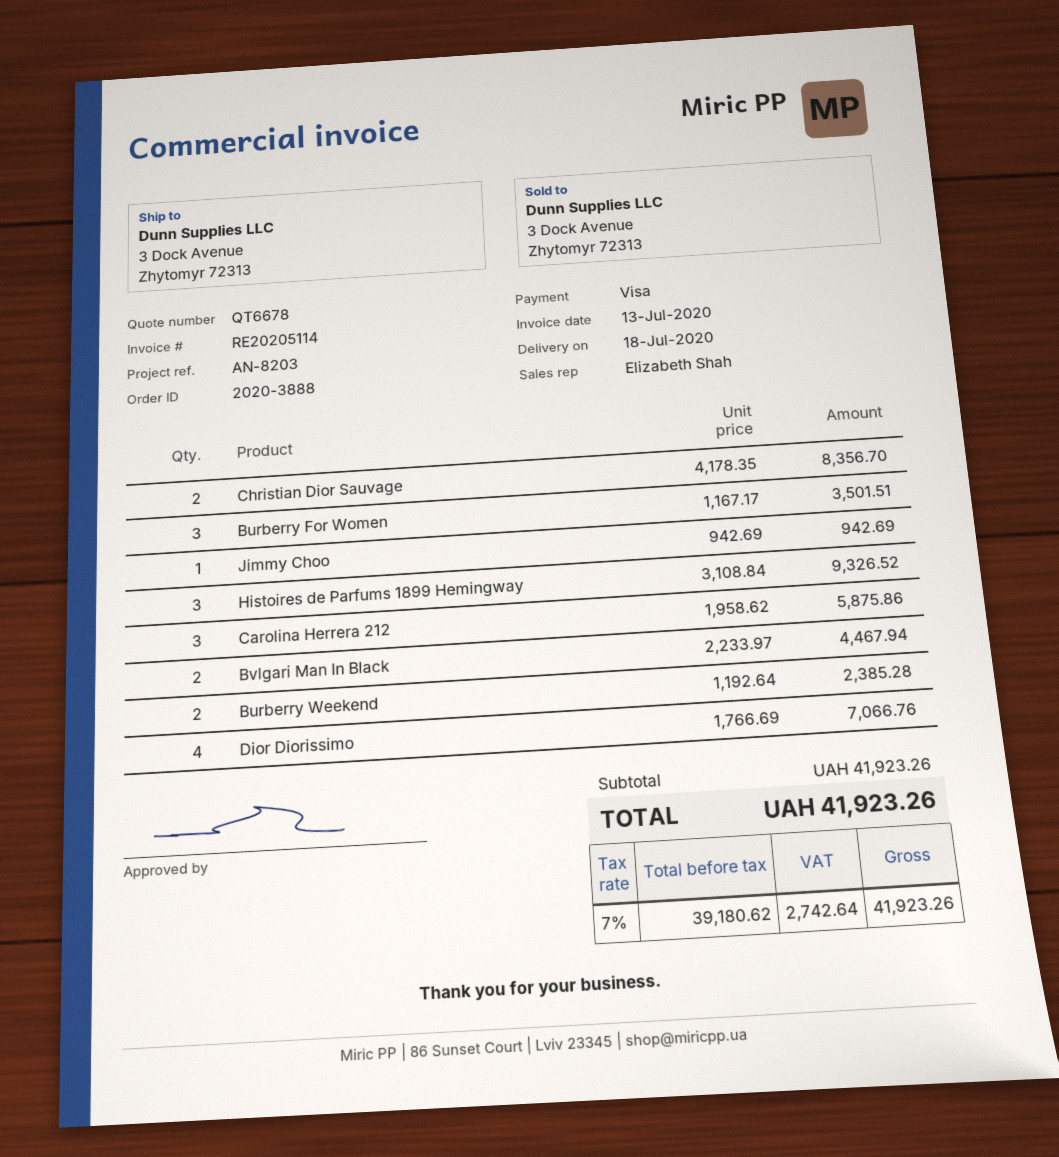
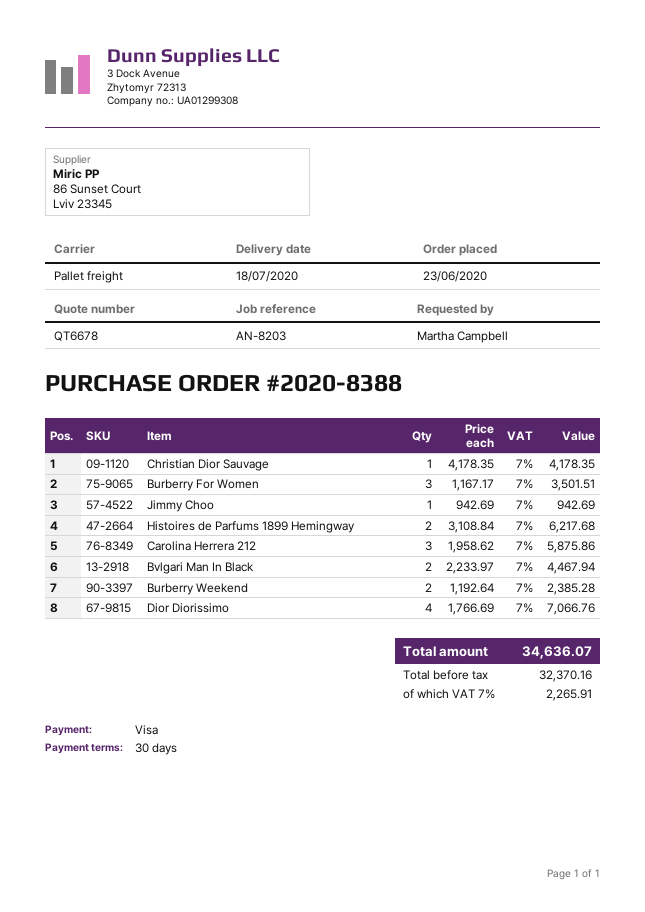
order number: 2020-3888 -> 2020-8388
Christian Dior Sauvage: 2 x 4178.35 = 8356.70 -> 1 x 4178.35 = 4178.35
Histoires de Parfums 1899 Hemingway: 3 x 3108.84 = 9326.52 -> 2 x 3108.84 = 6217.68
net: 39180.62 -> 32370.16
tax: 7% = 2742.64 -> 7% = 2265.91
total: 41923.26 -> 34636.07

